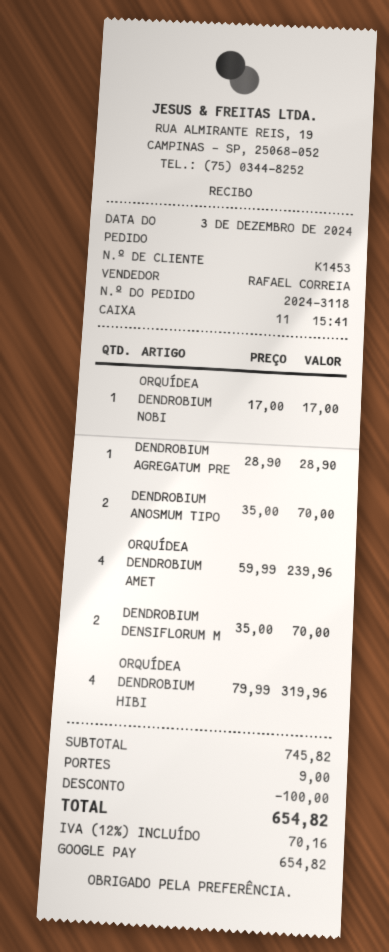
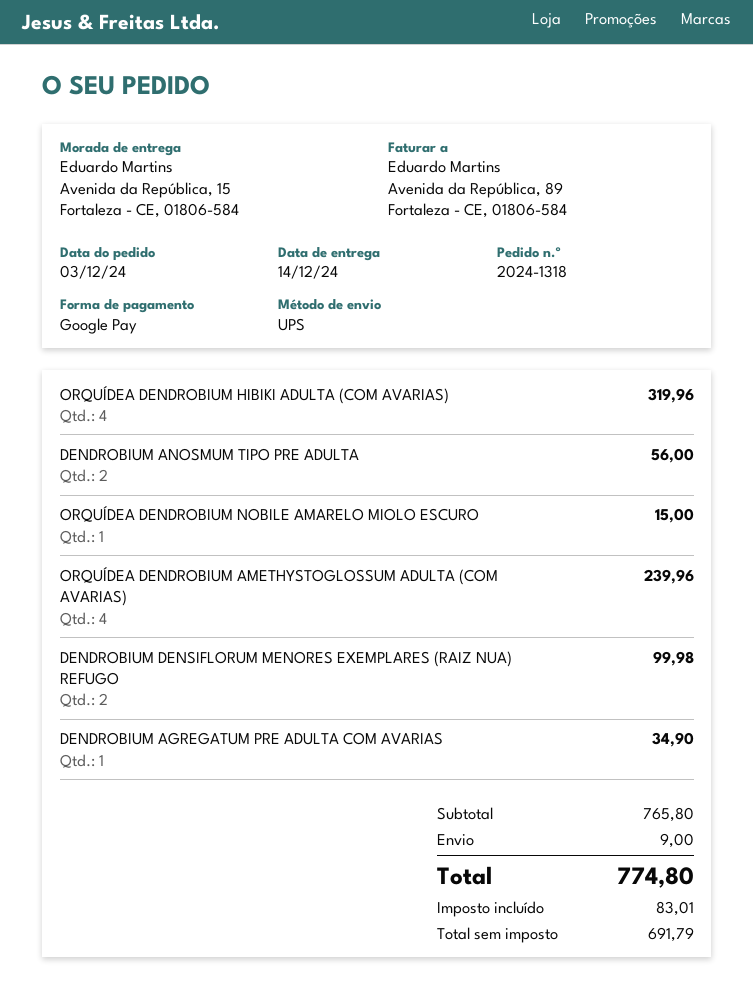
order number: 2024-3118 -> 2024-1318
ORQUÍDEA DENDROBIUM NOBI: 1 for 17.00 -> 1 for 15.00
DENDROBIUM AGREGATUM PRE: 1 for 28.90 -> 1 for 34.90
DENDROBIUM ANOSMUM TIPO: 2 for 70.00 -> 2 for 56.00
DENDROBIUM DENSIFLORUM M: 2 for 70.00 -> 2 for 99.98
subtotal: 745.82 -> 765.80
discount: 100.00 -> none
tax: 70.16 -> 83.01
total: 654.82 -> 774.80

